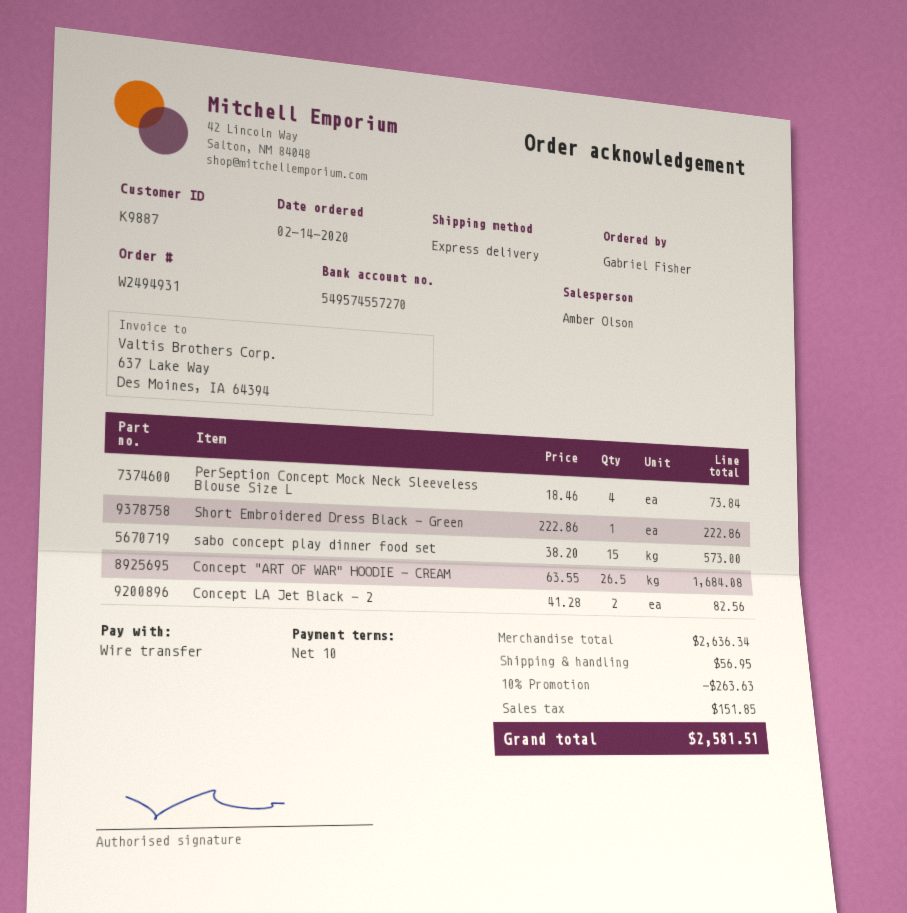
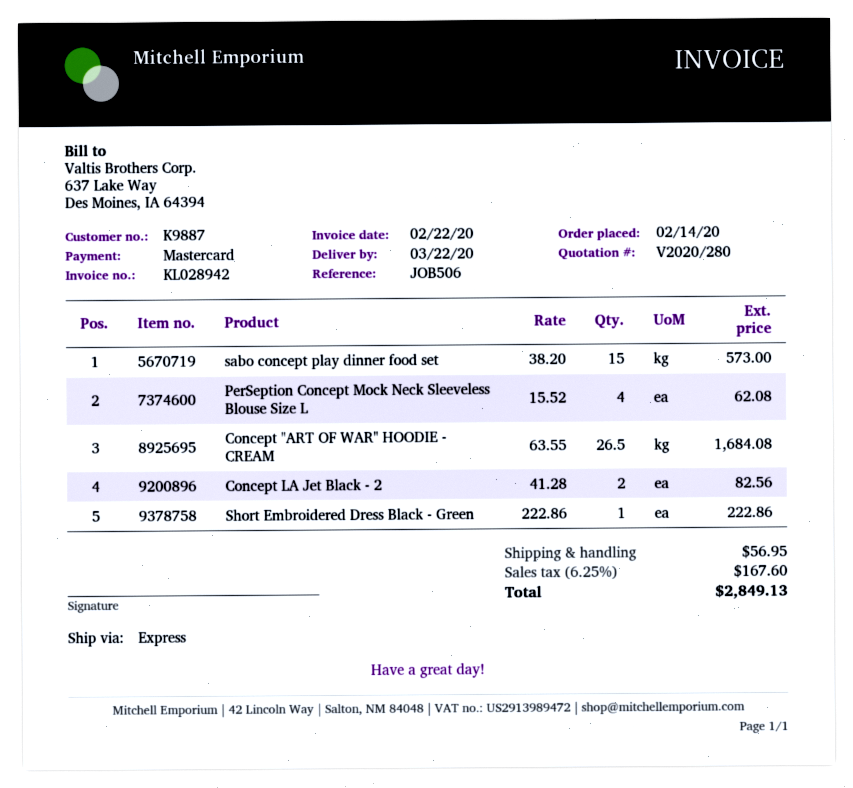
payment method: bank transfer -> Mastercard
PerSeption Concept Mock Neck Sleeveless Blouse Size L: 4 x 18.46 = 73.84 -> 4 x 15.52 = 62.08
discount: 10% = 263.63 -> none
tax: 151.85 -> 167.60
total: 2581.51 -> 2849.13

